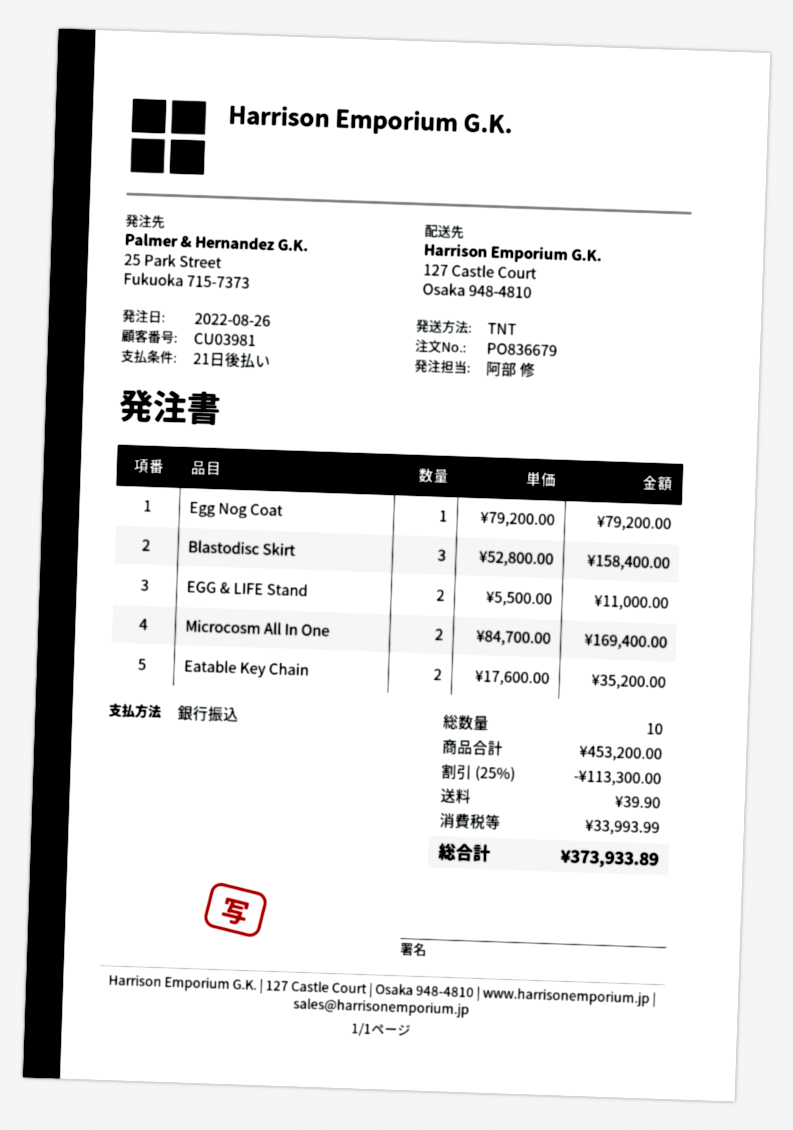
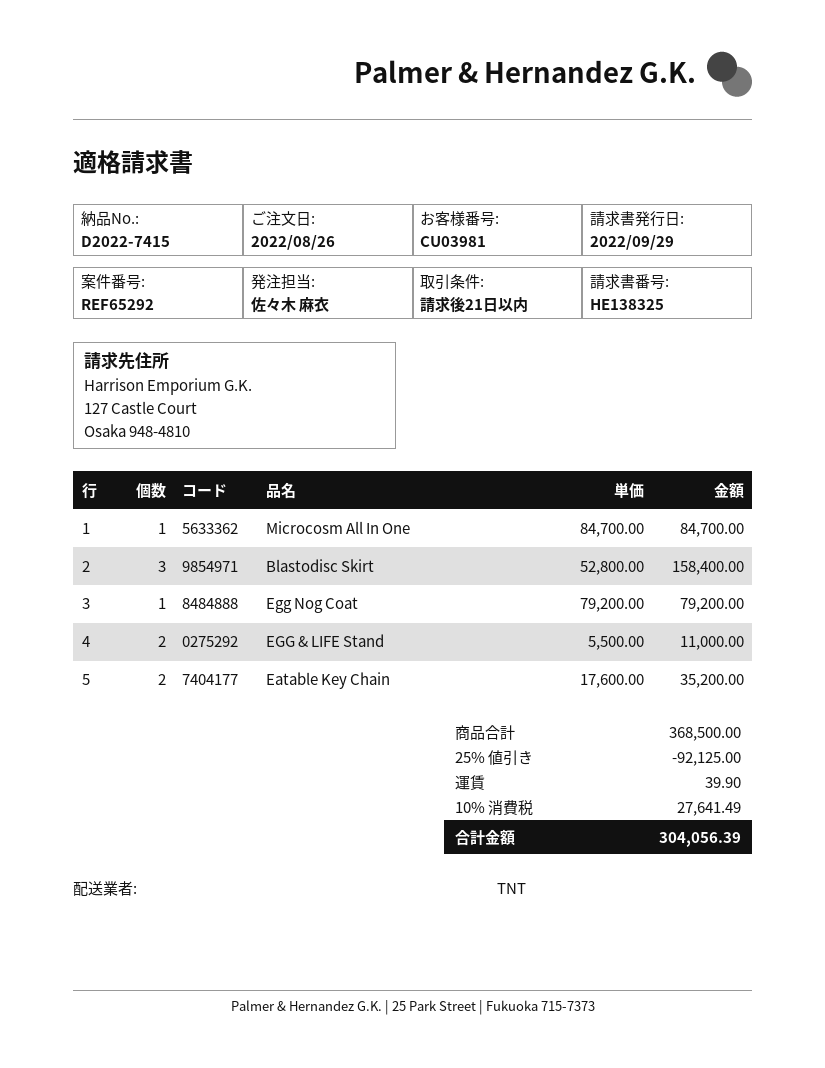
ordered by: 阿部 修 -> 佐々木 麻衣
Microcosm All In One: 2 x 84700.00 = 169400.00 -> 1 x 84700.00 = 84700.00
subtotal: 453200.00 -> 368500.00
discount: 25% = 113300.00 -> 25% = 92125.00
tax: 33993.99 -> 27641.49
total: 373933.89 -> 304056.39

